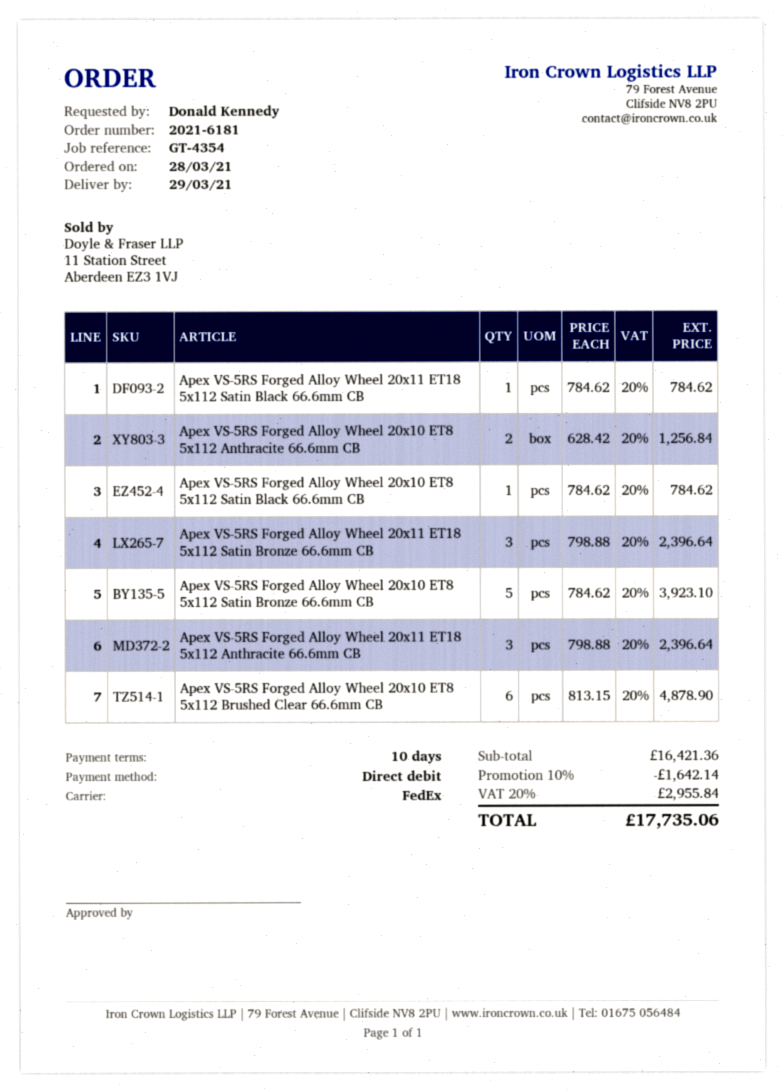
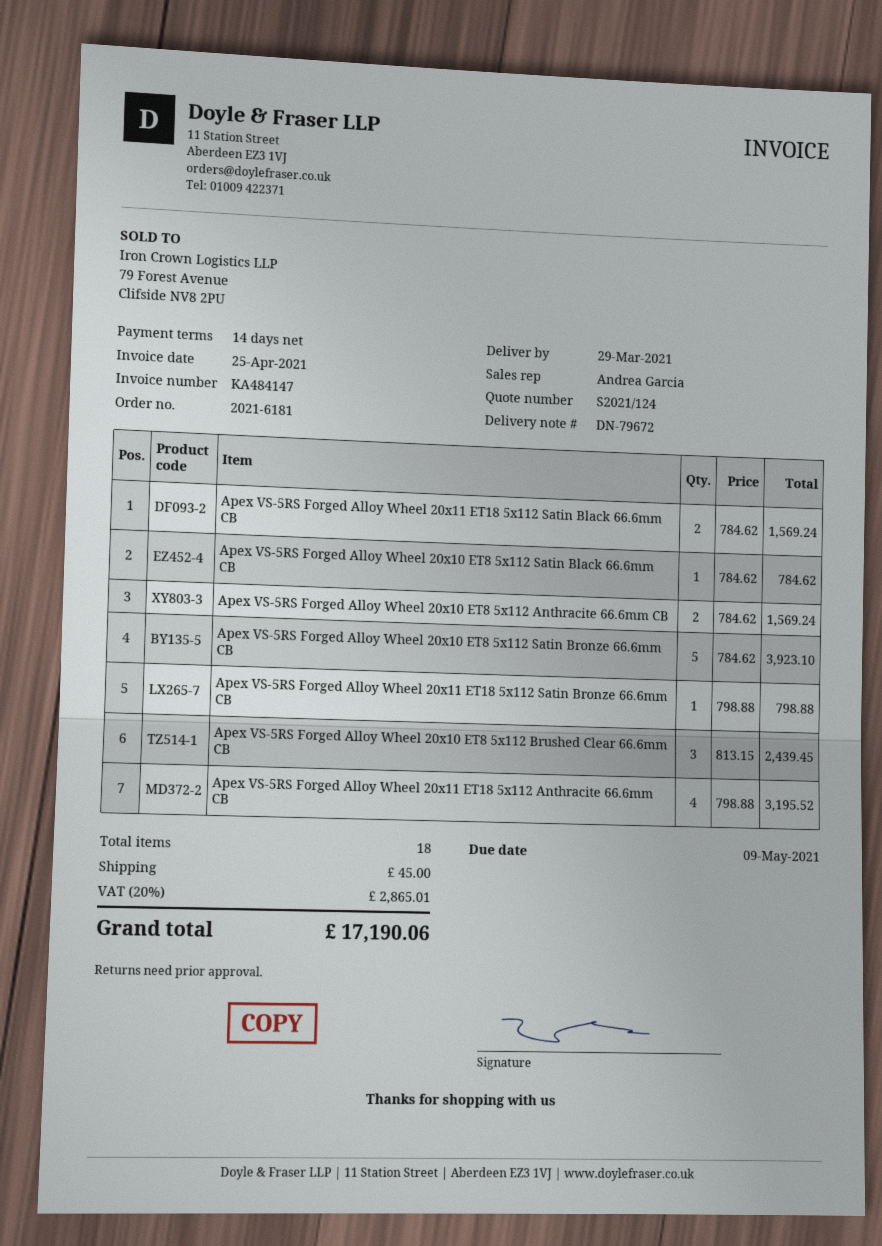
payment terms: 10 days -> 14 days
Apex VS-5RS Forged Alloy Wheel 20x11 ET18 5x112 Satin Black 66.6mm CB: 1 x 784.62 = 784.62 -> 2 x 784.62 = 1569.24
Apex VS-5RS Forged Alloy Wheel 20x10 ET8 5x112 Anthracite 66.6mm CB: 2 x 628.42 = 1256.84 -> 2 x 784.62 = 1569.24
Apex VS-5RS Forged Alloy Wheel 20x11 ET18 5x112 Satin Bronze 66.6mm CB: 3 x 798.88 = 2396.64 -> 1 x 798.88 = 798.88
Apex VS-5RS Forged Alloy Wheel 20x11 ET18 5x112 Anthracite 66.6mm CB: 3 x 798.88 = 2396.64 -> 4 x 798.88 = 3195.52
Apex VS-5RS Forged Alloy Wheel 20x10 ET8 5x112 Brushed Clear 66.6mm CB: 6 x 813.15 = 4878.90 -> 3 x 813.15 = 2439.45
discount: 10% = 1642.14 -> none
shipping: none -> 45.00
tax: 20% = 2955.84 -> 20% = 2865.01
total: 17735.06 -> 17190.06

